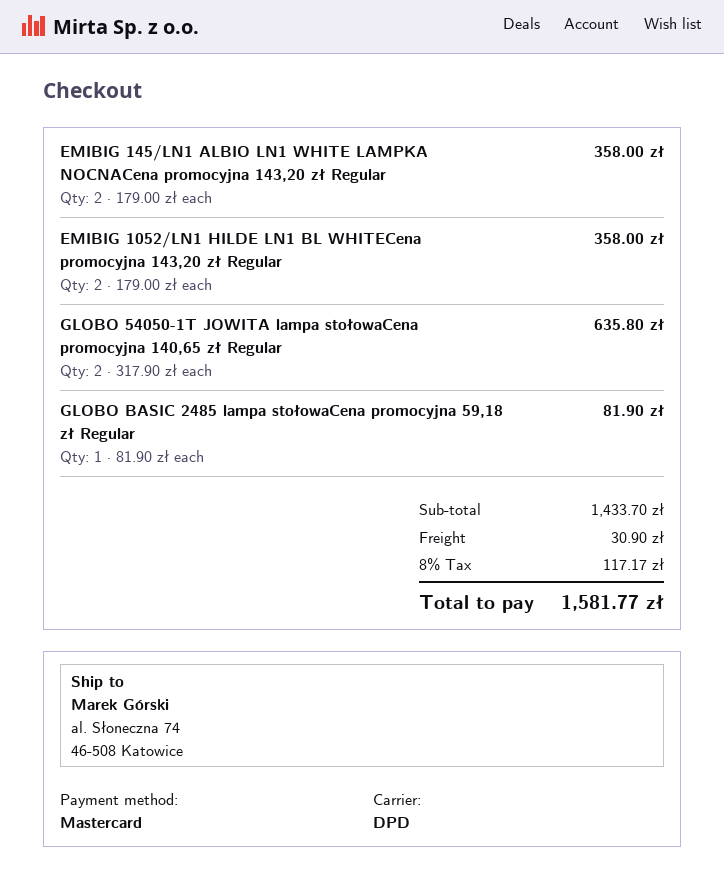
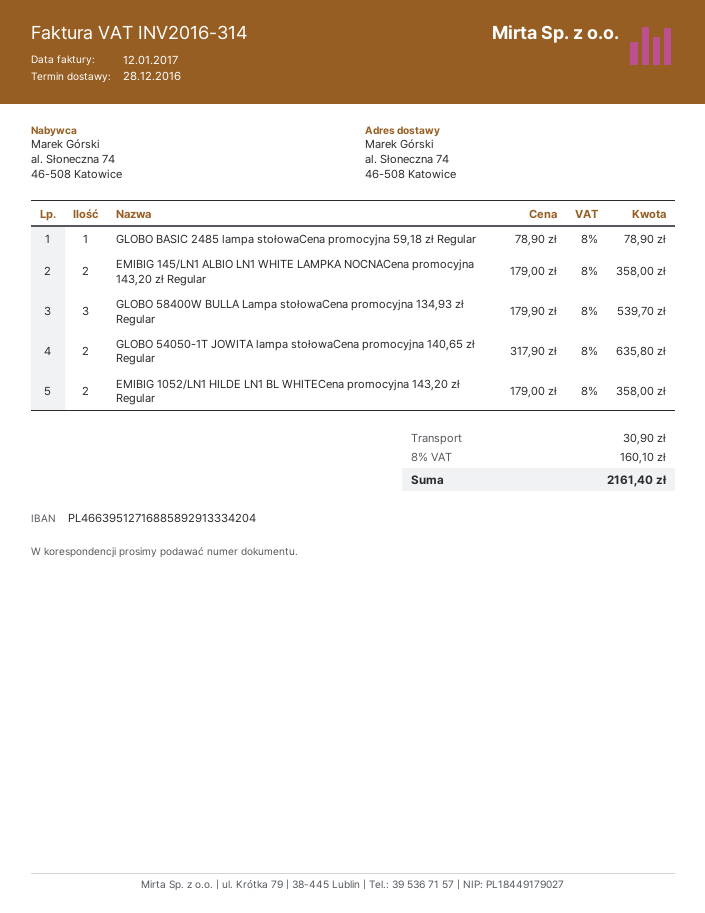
GLOBO BASIC 2485 lampa stołowaCena promocyjna 59,18 zł Regular: 1 x 81.90 = 81.90 -> 1 x 78.90 = 78.90
GLOBO 58400W BULLA Lampa stołowaCena promocyjna 134,93 zł Regular: none -> 3 x 179.90 = 539.70
tax: 8% = 117.17 -> 8% = 160.10
total: 1581.77 -> 2161.40

